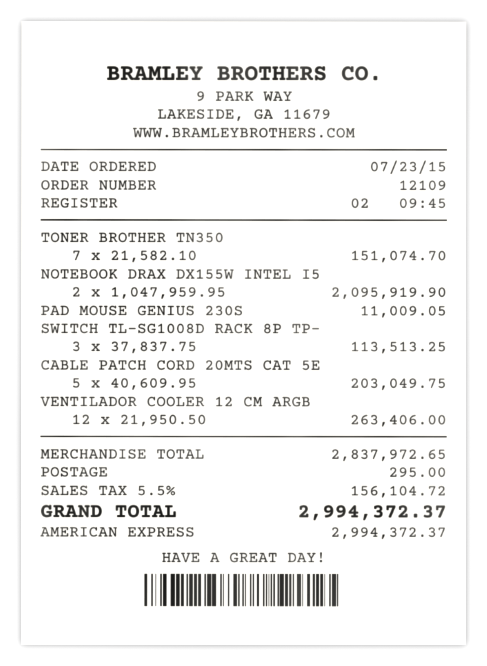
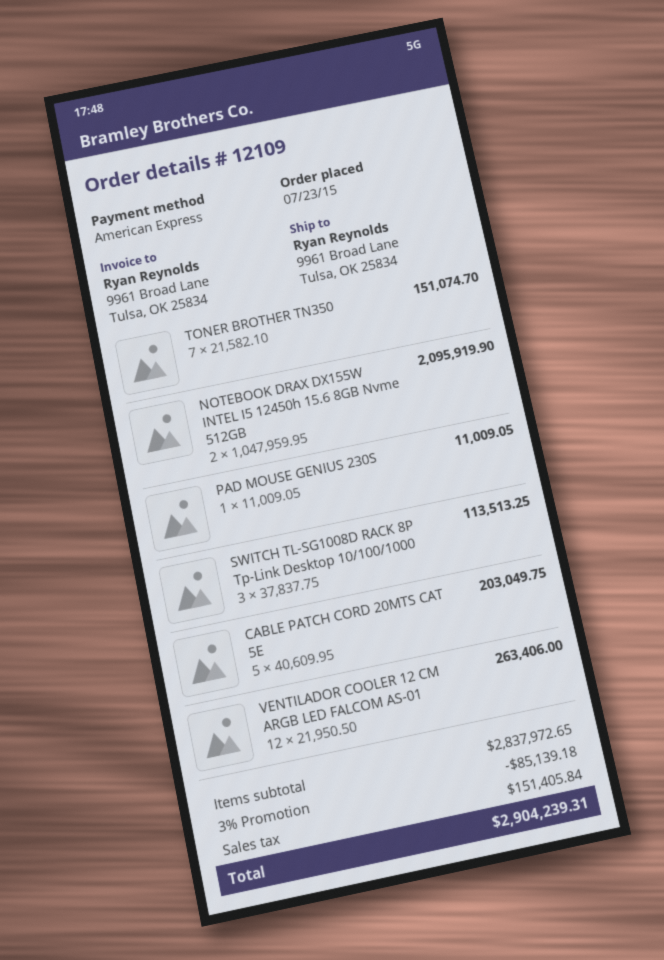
discount: none -> 3% = 85139.18
shipping: 295.00 -> none
tax: 156104.72 -> 151405.84
total: 2994372.37 -> 2904239.31

